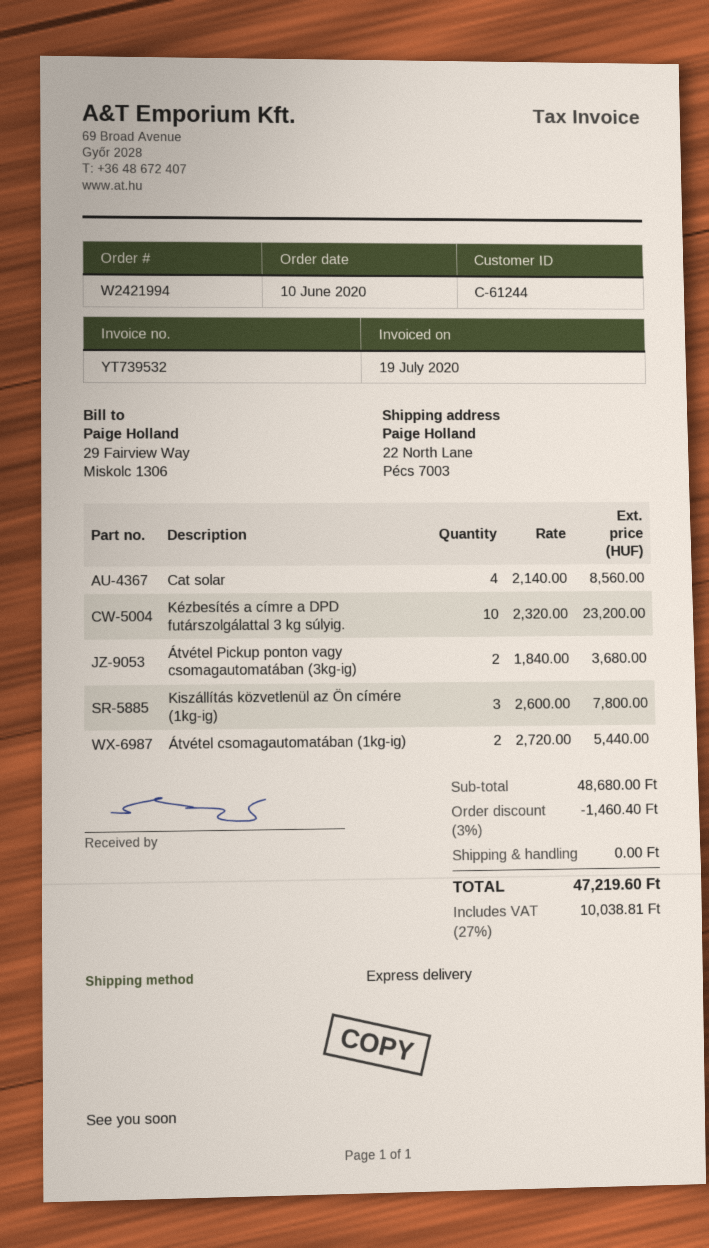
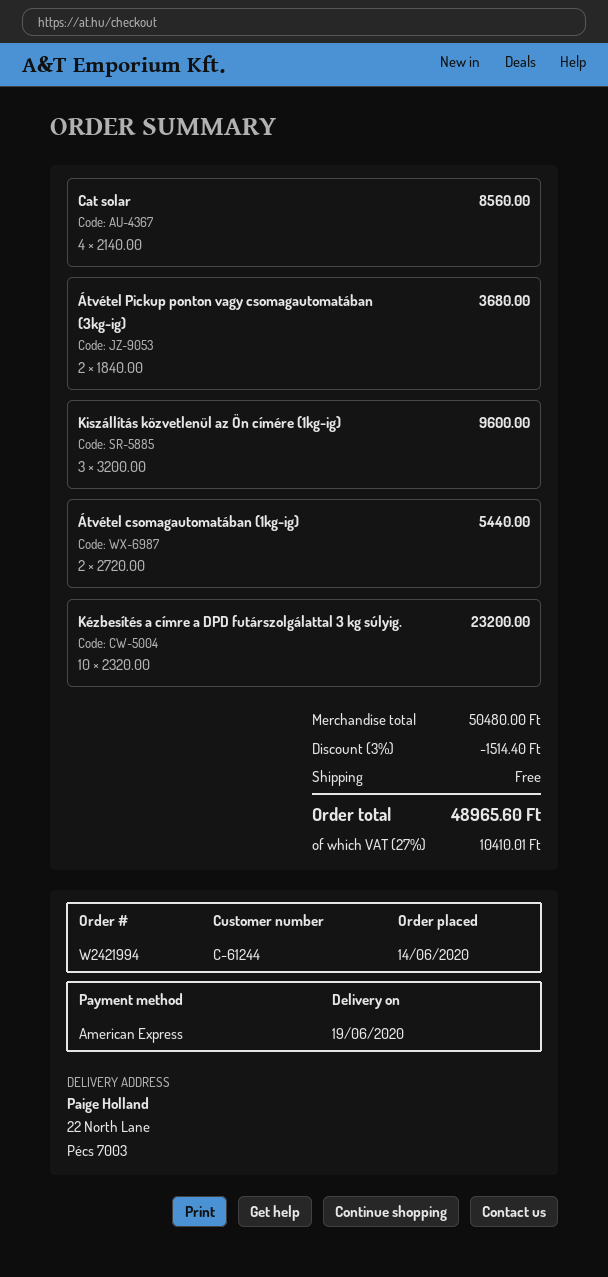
order date: 2020-06-10 -> 2020-06-14
Kiszállítás közvetlenül az Ön címére (1kg-ig): 3 x 2600.00 = 7800.00 -> 3 x 3200.00 = 9600.00
subtotal: 48680.00 -> 50480.00
discount: 3% = 1460.40 -> 3% = 1514.40
tax: 27% = 10038.81 -> 27% = 10410.01
total: 47219.60 -> 48965.60

